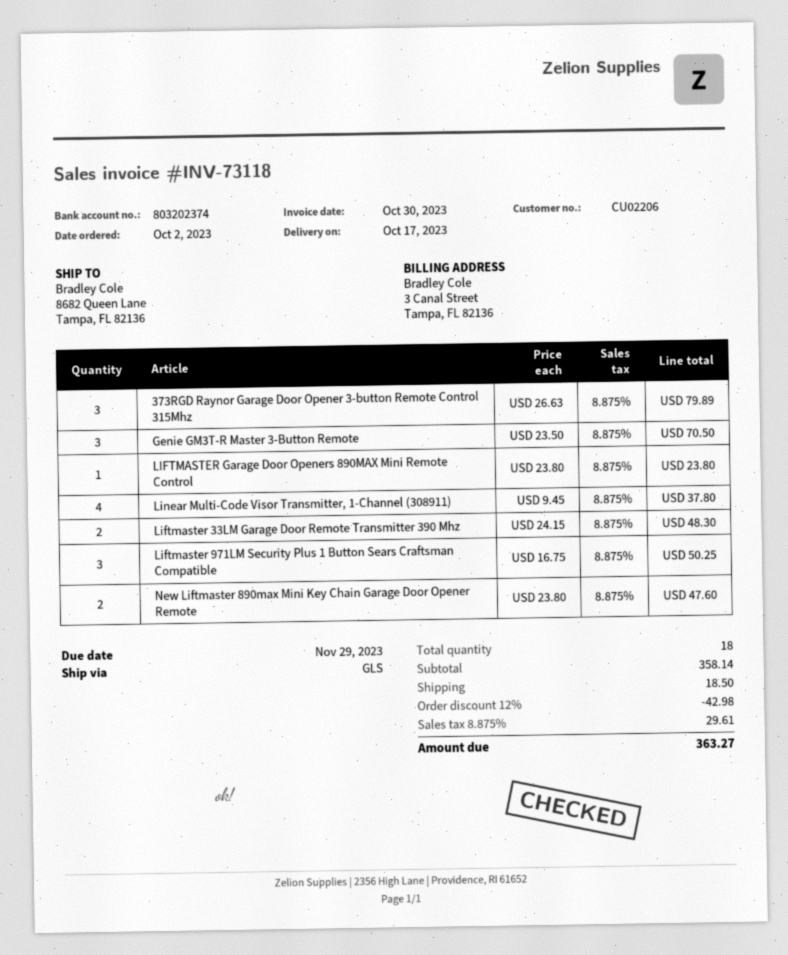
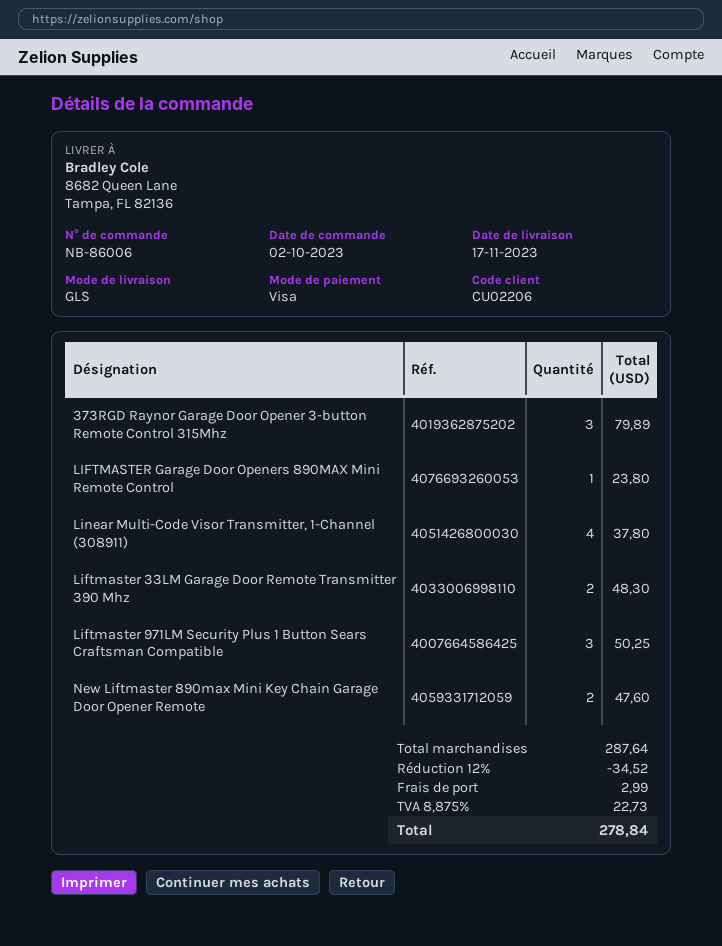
delivery date: 2023-10-17 -> 2023-11-17
Genie GM3T-R Master 3-Button Remote: 3 for 70.50 -> none
subtotal: 358.14 -> 287.64
discount: 12% = 42.98 -> 12% = 34.52
shipping: 18.50 -> 2.99
tax: 8.875% = 29.61 -> 8.875% = 22.73
total: 363.27 -> 278.84

